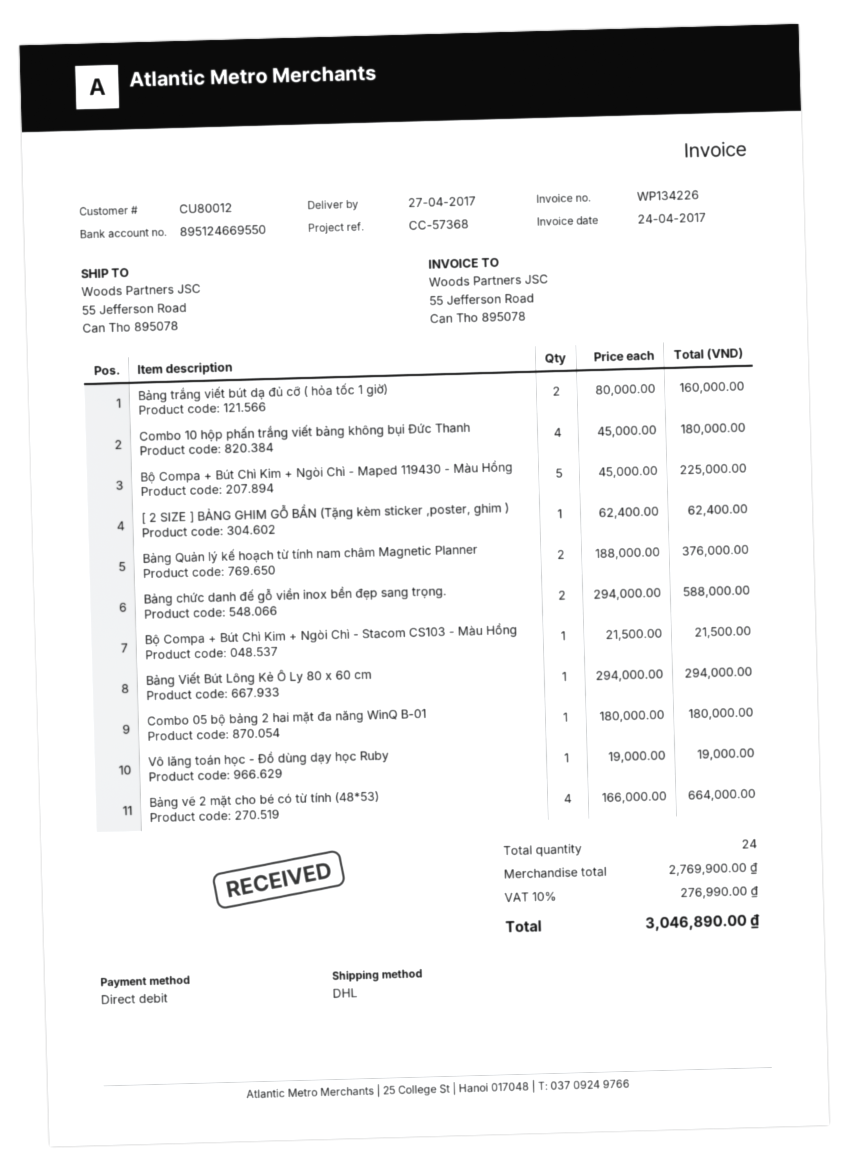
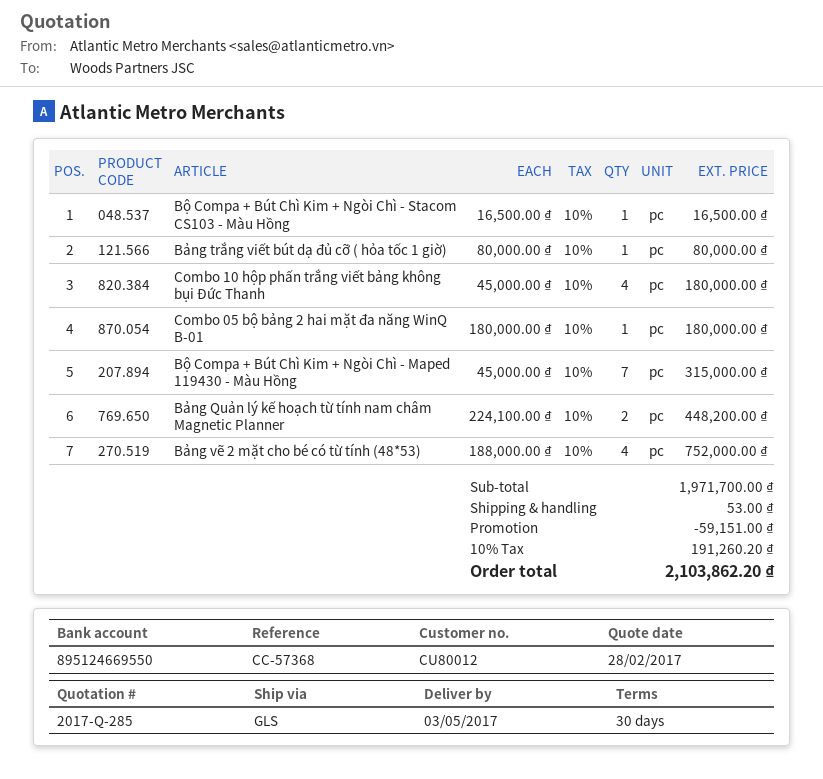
delivery date: 2017-04-27 -> 2017-05-03
shipping method: DHL -> GLS
Bảng trắng viết bút dạ đủ cỡ ( hỏa tốc 1 giờ): 2 x 80000.00 = 160000.00 -> 1 x 80000.00 = 80000.00
Bộ Compa + Bút Chì Kim + Ngòi Chì - Maped 119430 - Màu Hồng: 5 x 45000.00 = 225000.00 -> 7 x 45000.00 = 315000.00
[ 2 SIZE ] BẢNG GHIM GỖ BẦN (Tặng kèm sticker ,poster, ghim ): 1 x 62400.00 = 62400.00 -> none
Bảng Quản lý kế hoạch từ tính nam châm Magnetic Planner: 2 x 188000.00 = 376000.00 -> 2 x 224100.00 = 448200.00
Bảng chức danh đế gỗ viền inox bền đẹp sang trọng.: 2 x 294000.00 = 588000.00 -> none
Bộ Compa + Bút Chì Kim + Ngòi Chì - Stacom CS103 - Màu Hồng: 1 x 21500.00 = 21500.00 -> 1 x 16500.00 = 16500.00
Bảng Viết Bút Lông Kẻ Ô Ly 80 x 60 cm: 1 x 294000.00 = 294000.00 -> none
Vô lăng toán học - Đồ dùng dạy học Ruby: 1 x 19000.00 = 19000.00 -> none
Bảng vẽ 2 mặt cho bé có từ tính (48*53): 4 x 166000.00 = 664000.00 -> 4 x 188000.00 = 752000.00
subtotal: 2769900.00 -> 1971700.00
discount: none -> 59151.00
shipping: none -> 53.00
tax: 10% = 276990.00 -> 10% = 191260.20
total: 3046890.00 -> 2103862.20

